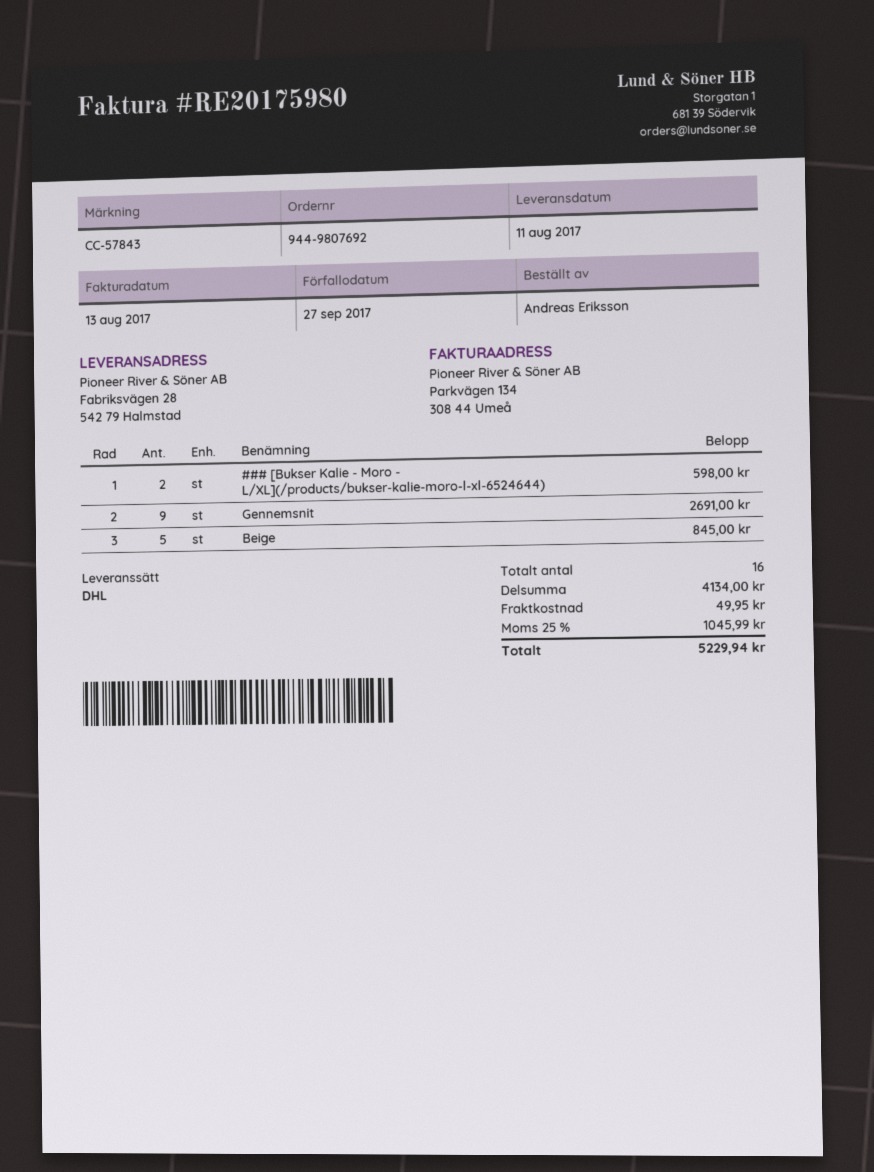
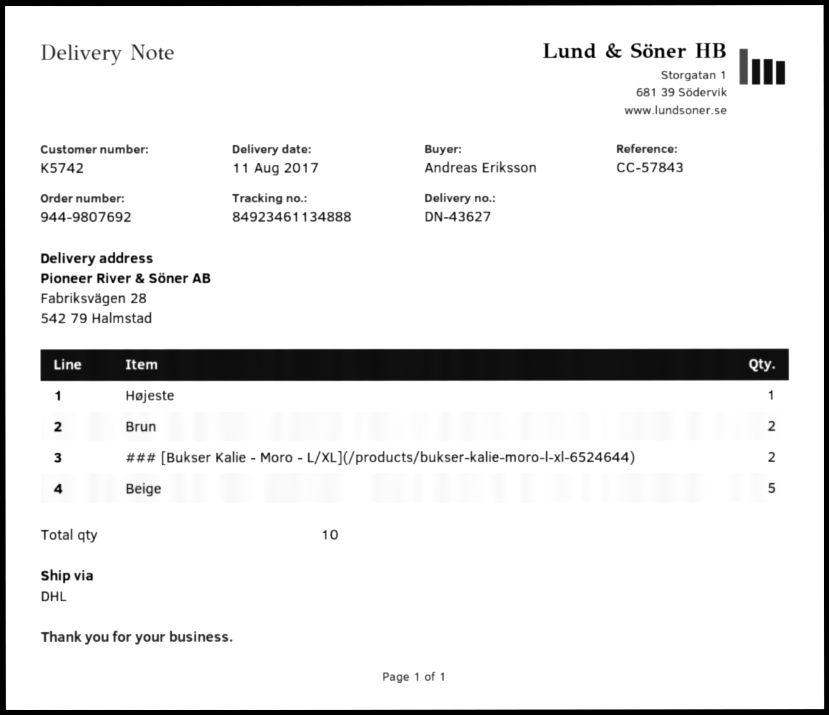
Gennemsnit: 9 -> none
Højeste: none -> 1
Brun: none -> 2
total quantity: 16 -> 10

